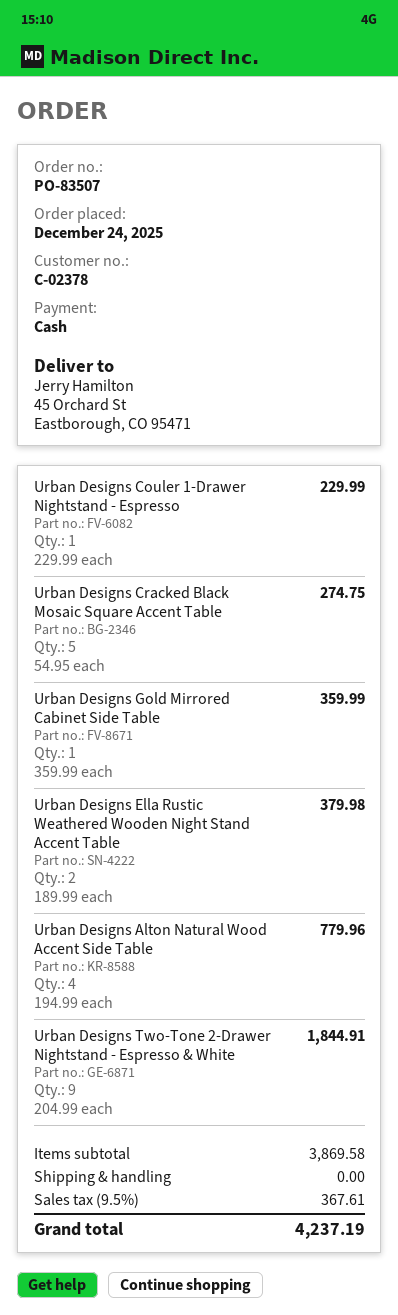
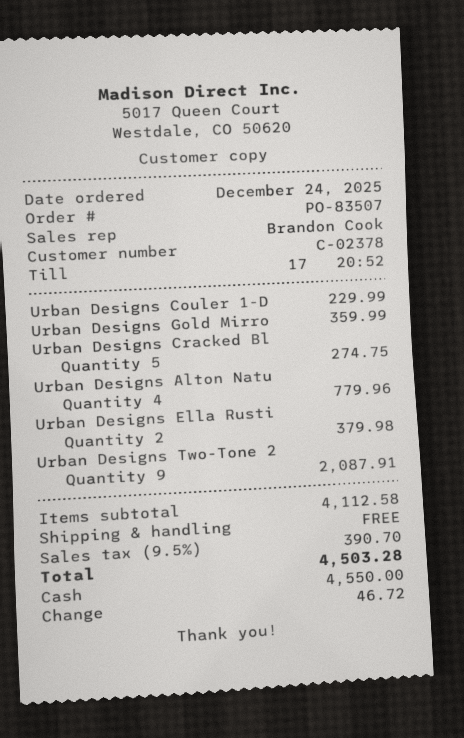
Urban Designs Two-Tone 2-Drawer Nightstand - Espresso & White: 9 for 1844.91 -> 9 for 2087.91
subtotal: 3869.58 -> 4112.58
tax: 9.5% = 367.61 -> 9.5% = 390.70
total: 4237.19 -> 4503.28

